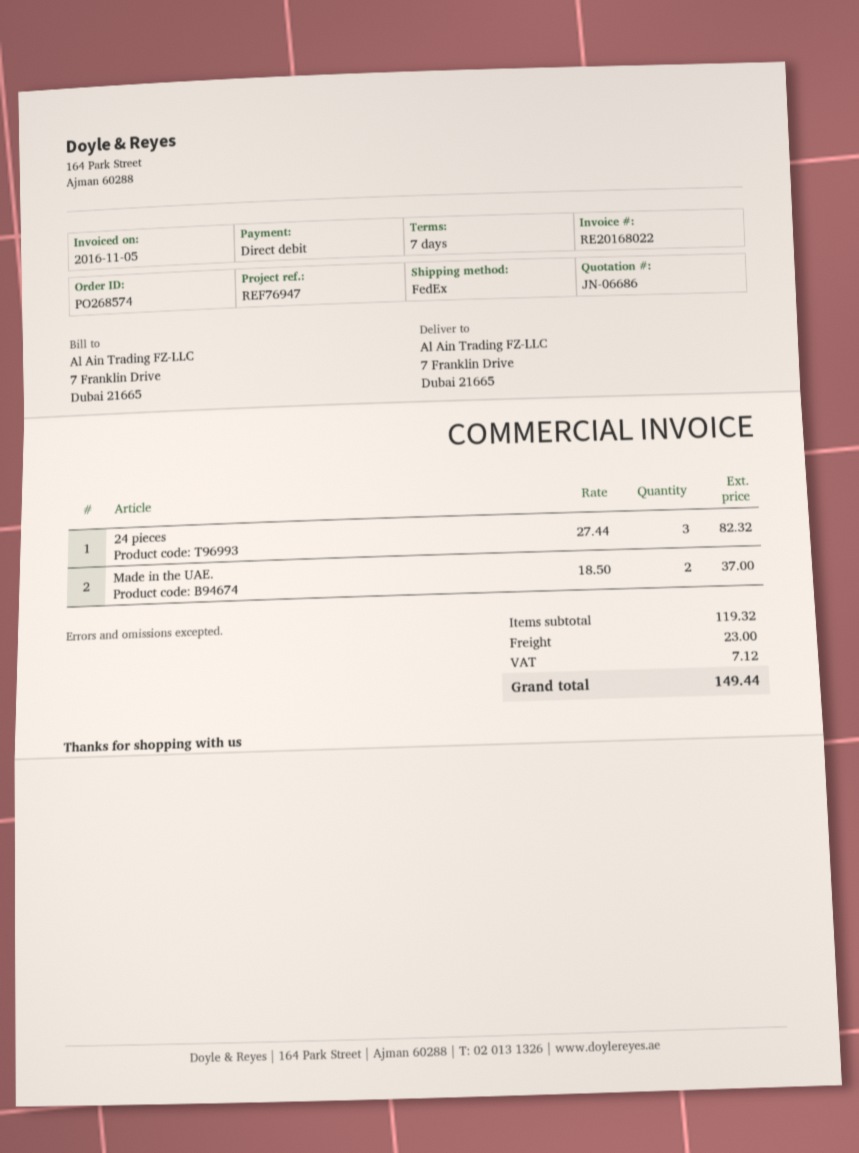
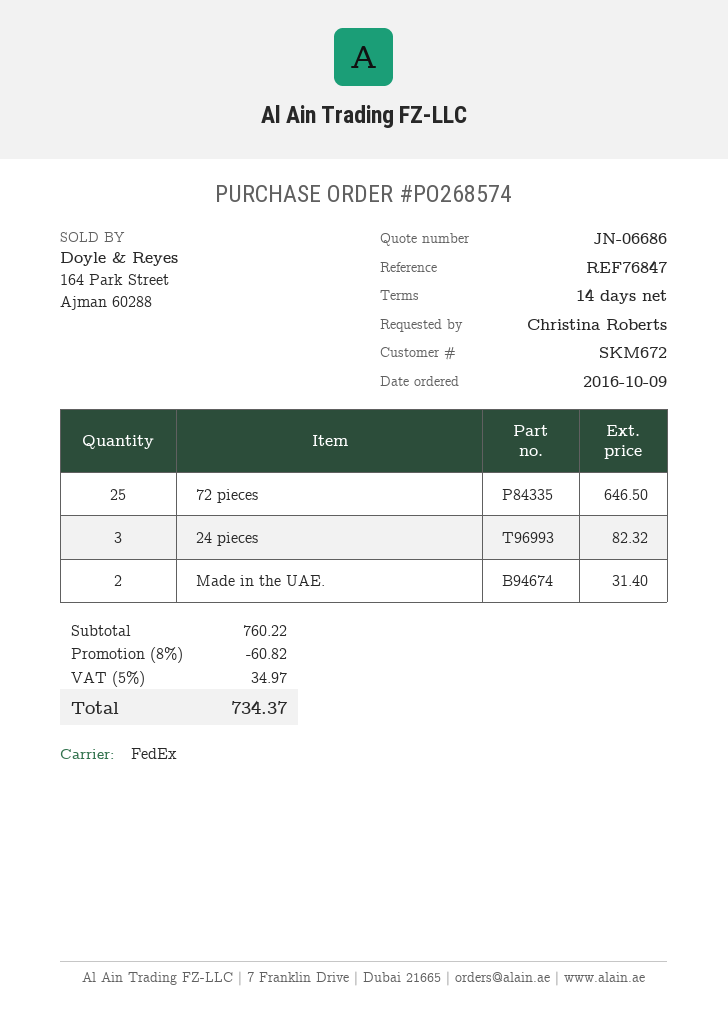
payment terms: 7 days -> 14 days
reference: REF76947 -> REF76847
Made in the UAE.: 2 for 37.00 -> 2 for 31.40
72 pieces: none -> 25 for 646.50
subtotal: 119.32 -> 760.22
discount: none -> 8% = 60.82
shipping: 23.00 -> none
tax: 7.12 -> 34.97
total: 149.44 -> 734.37

